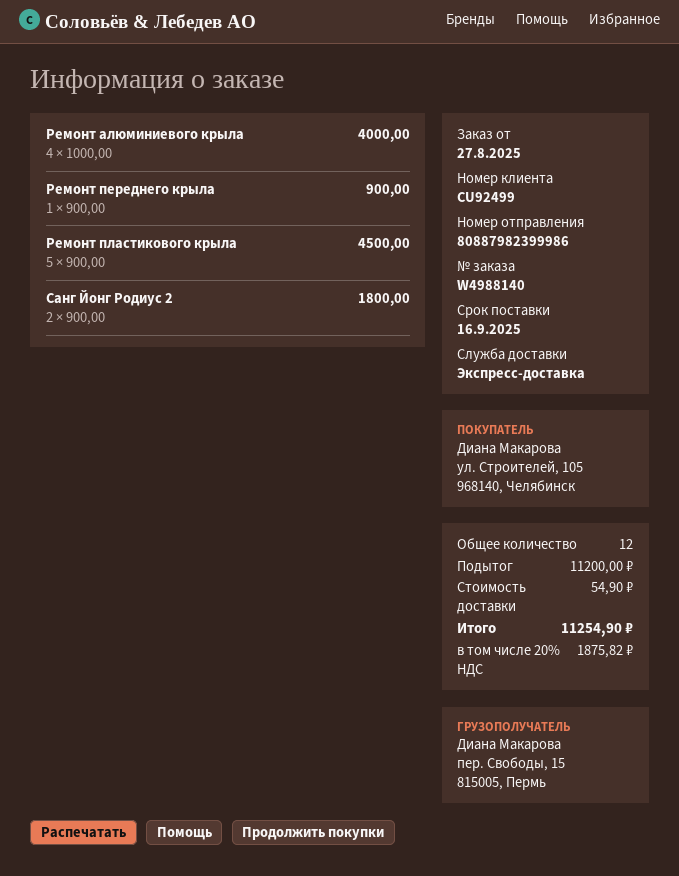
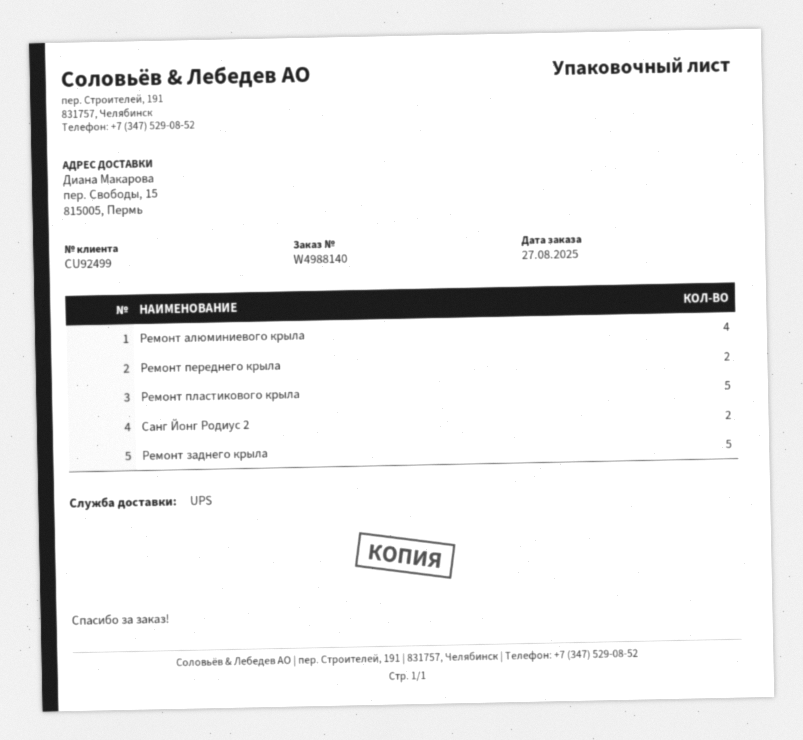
shipping method: express -> UPS
Ремонт переднего крыла: 1 -> 2
Ремонт заднего крыла: none -> 5

